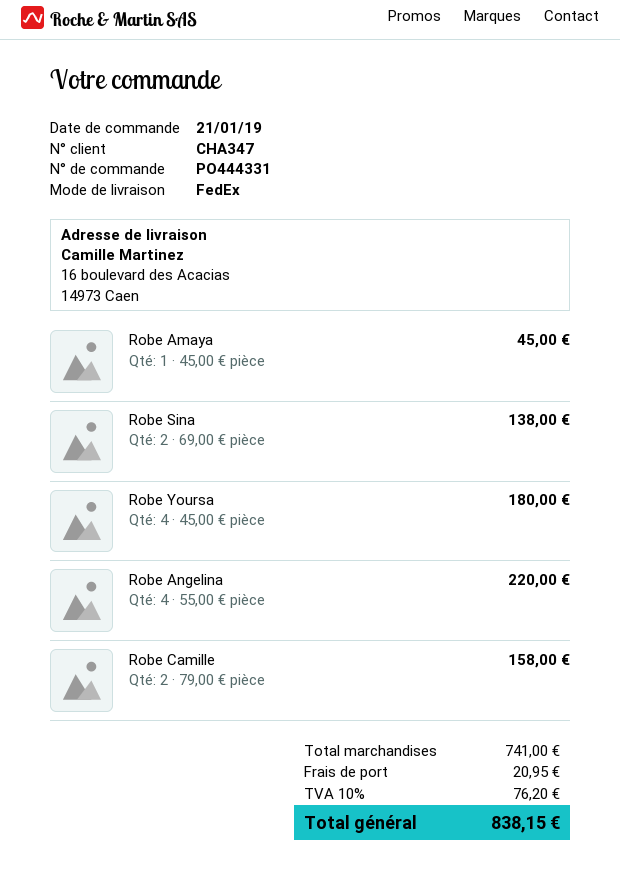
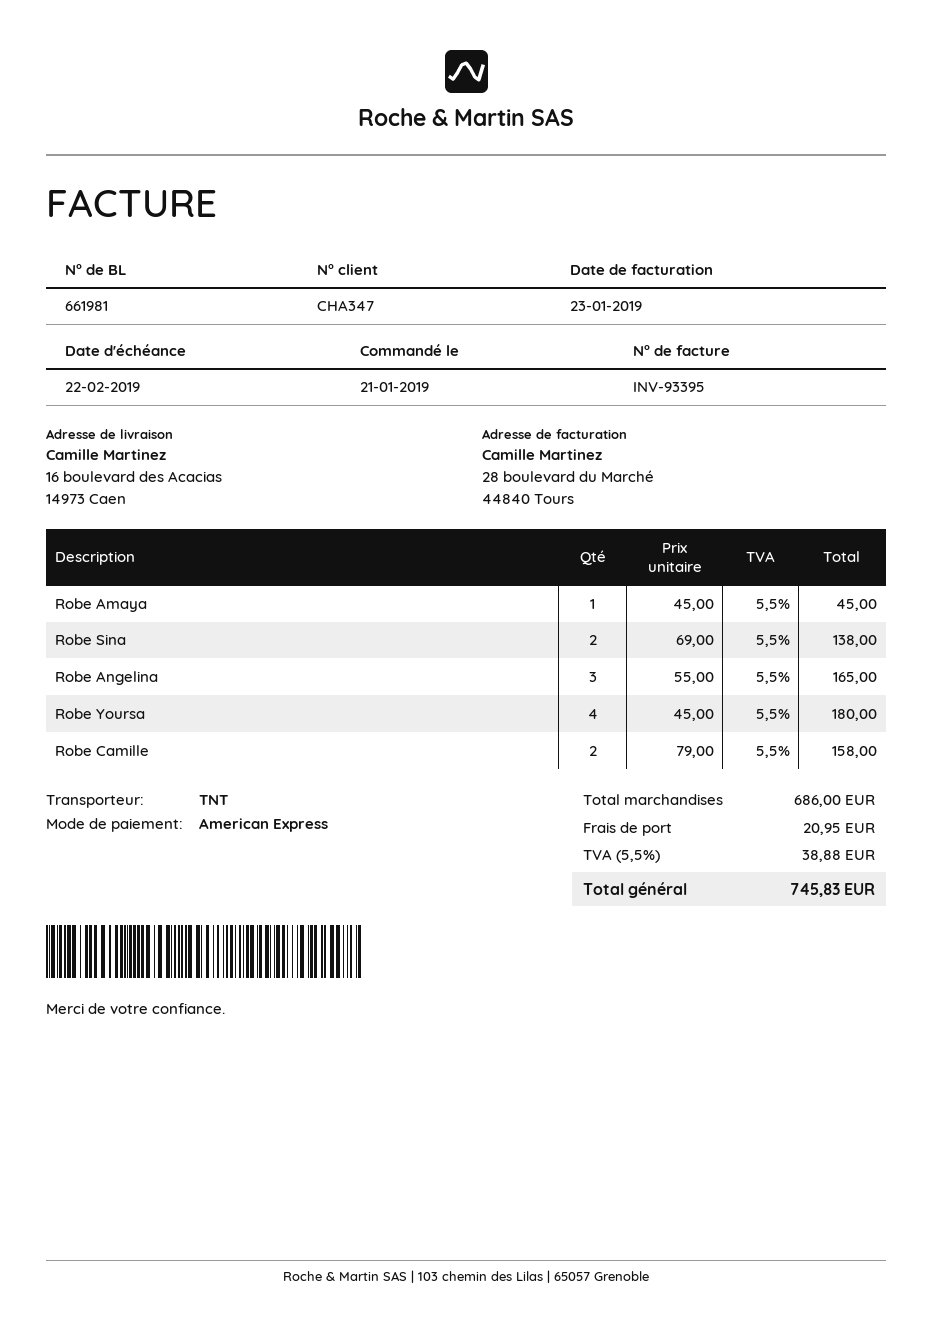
shipping method: FedEx -> TNT
Robe Angelina: 4 x 55.00 = 220.00 -> 3 x 55.00 = 165.00
subtotal: 741.00 -> 686.00
tax: 10% = 76.20 -> 5.5% = 38.88
total: 838.15 -> 745.83

